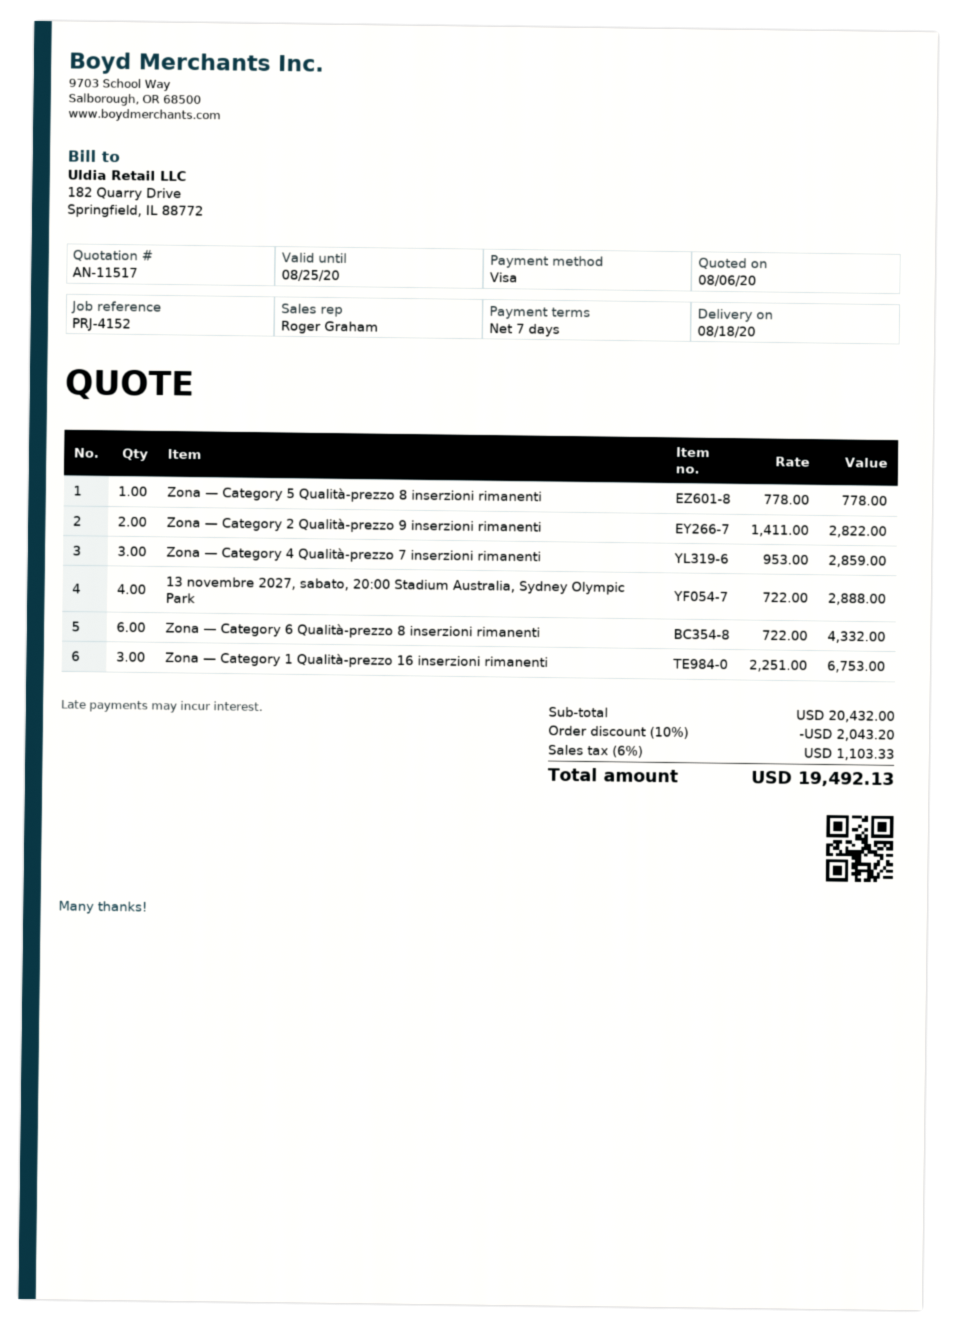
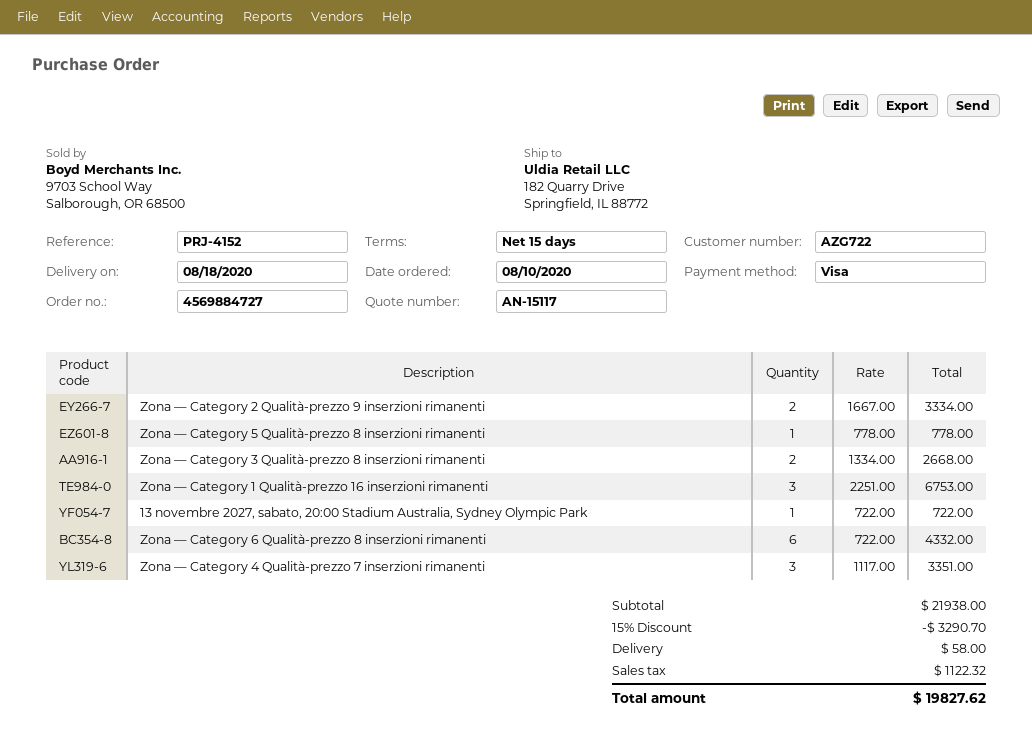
quote number: AN-11517 -> AN-15117
payment terms: 7 days -> 15 days
Zona — Category 2 Qualità-prezzo 9 inserzioni rimanenti: 2 x 1411.00 = 2822.00 -> 2 x 1667.00 = 3334.00
Zona — Category 4 Qualità-prezzo 7 inserzioni rimanenti: 3 x 953.00 = 2859.00 -> 3 x 1117.00 = 3351.00
13 novembre 2027, sabato, 20:00 Stadium Australia, Sydney Olympic Park: 4 x 722.00 = 2888.00 -> 1 x 722.00 = 722.00
Zona — Category 3 Qualità-prezzo 8 inserzioni rimanenti: none -> 2 x 1334.00 = 2668.00
subtotal: 20432.00 -> 21938.00
discount: 10% = 2043.20 -> 15% = 3290.70
shipping: none -> 58.00
tax: 1103.33 -> 1122.32
total: 19492.13 -> 19827.62

